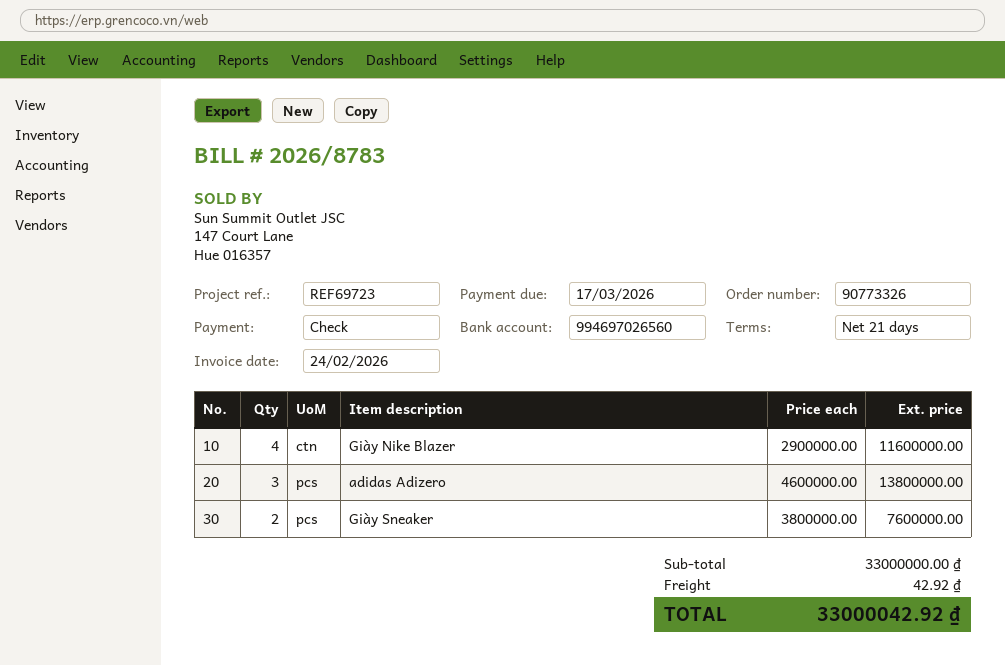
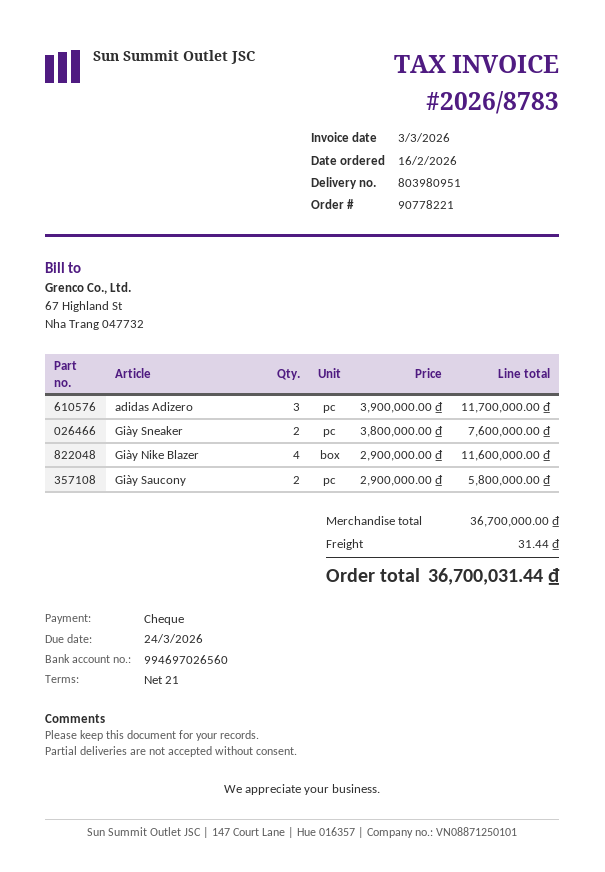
order number: 90773326 -> 90778221
invoice date: 2026-02-24 -> 2026-03-03
due date: 2026-03-17 -> 2026-03-24
adidas Adizero: 3 x 4600000.00 = 13800000.00 -> 3 x 3900000.00 = 11700000.00
Giày Saucony: none -> 2 x 2900000.00 = 5800000.00
subtotal: 33000000.00 -> 36700000.00
shipping: 42.92 -> 31.44
total: 33000042.92 -> 36700031.44

